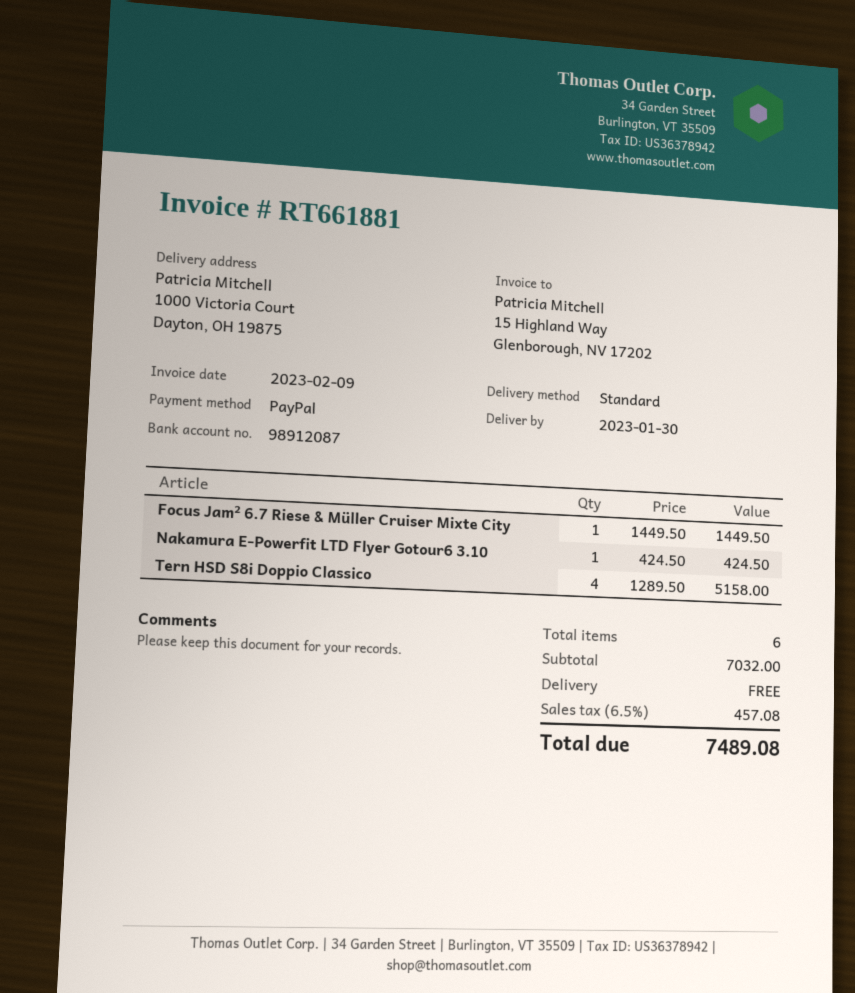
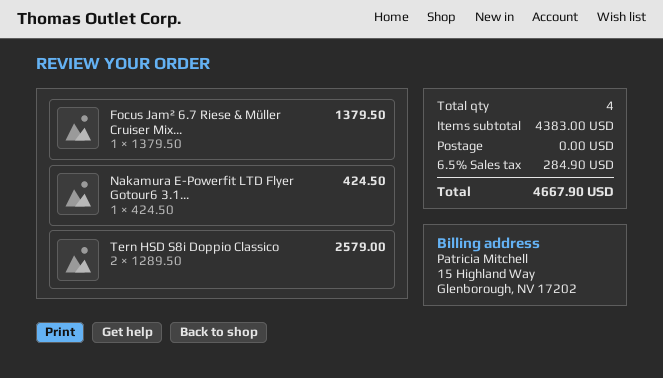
Focus Jam² 6.7 Riese & Müller Cruiser Mixte City: 1 x 1449.50 = 1449.50 -> 1 x 1379.50 = 1379.50
Tern HSD S8i Doppio Classico: 4 x 1289.50 = 5158.00 -> 2 x 1289.50 = 2579.00
total quantity: 6 -> 4
subtotal: 7032.00 -> 4383.00
tax: 6.5% = 457.08 -> 6.5% = 284.90
total: 7489.08 -> 4667.90

